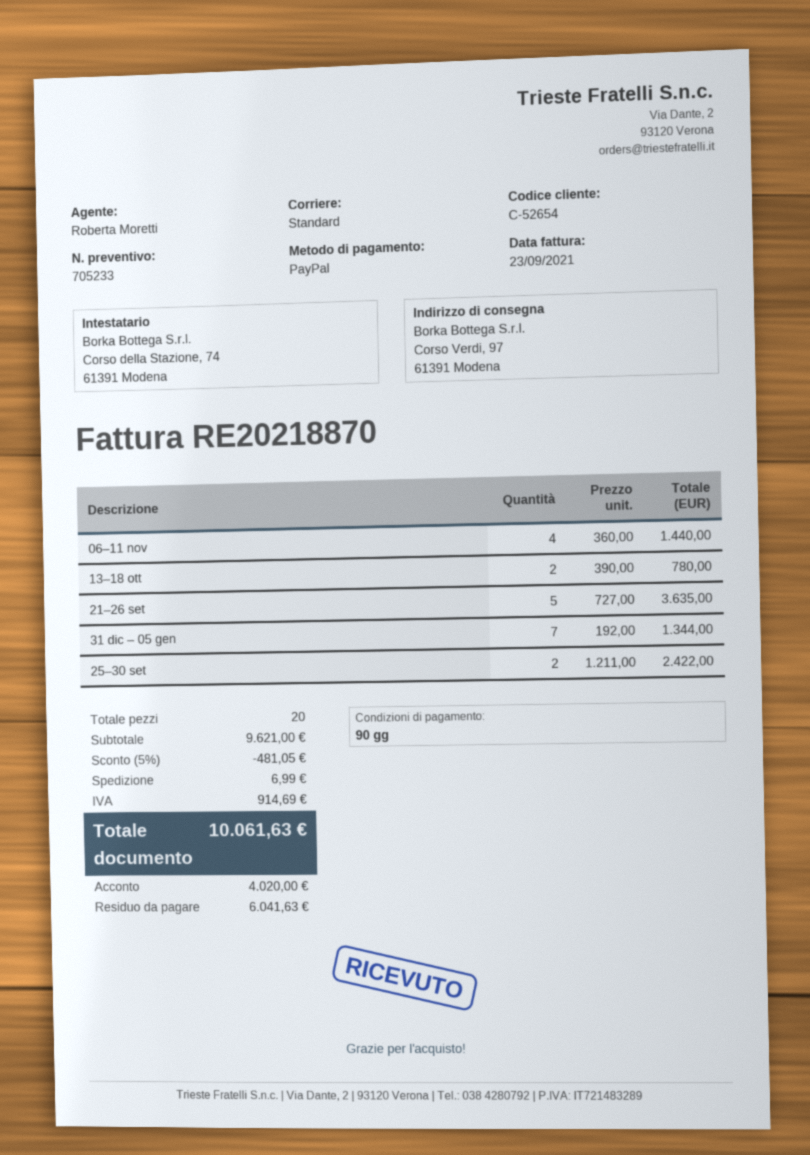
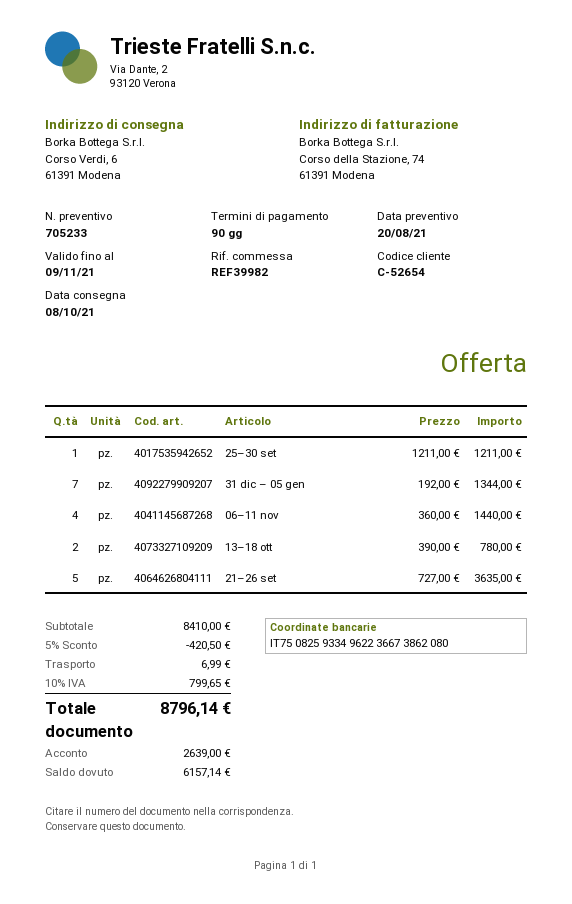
ship to: Corso Verdi, 97, 61391 Modena -> Corso Verdi, 6, 61391 Modena
25–30 set: 2 x 1211.00 = 2422.00 -> 1 x 1211.00 = 1211.00
subtotal: 9621.00 -> 8410.00
discount: 5% = 481.05 -> 5% = 420.50
tax: 914.69 -> 799.65
total: 10061.63 -> 8796.14
deposit: 4020.00 -> 2639.00
balance: 6041.63 -> 6157.14

